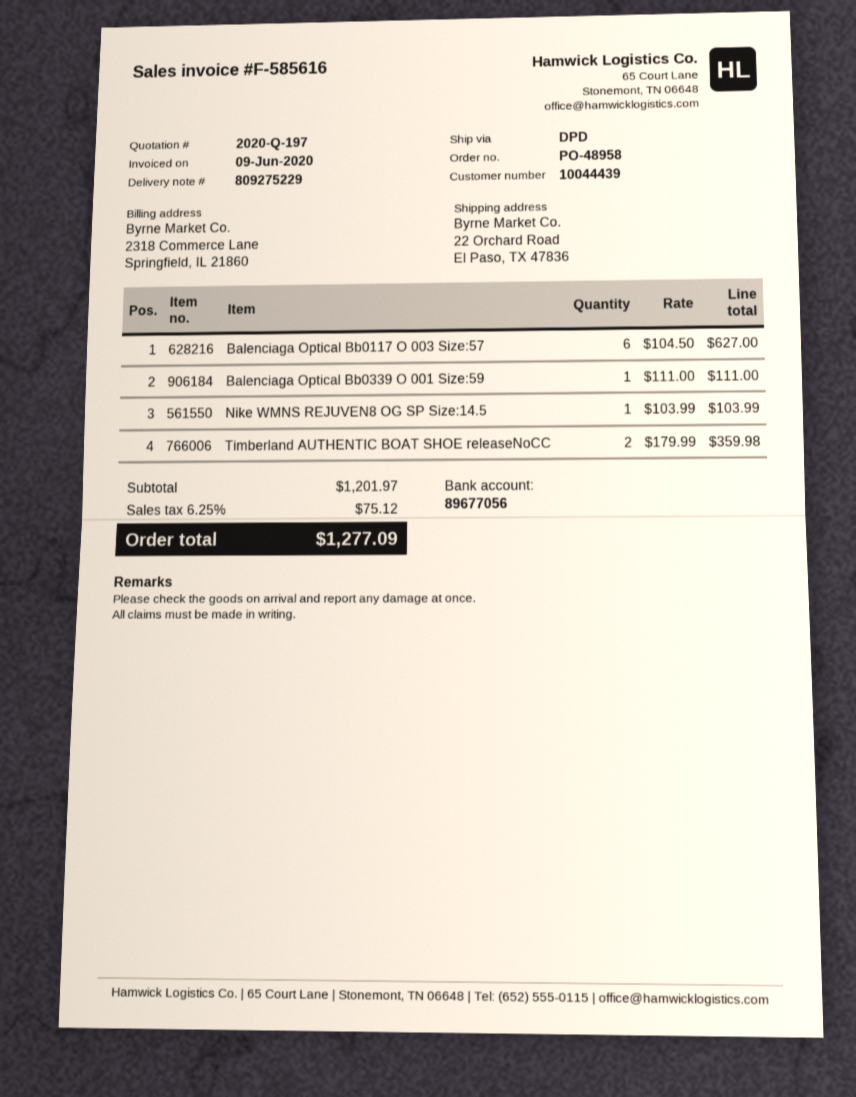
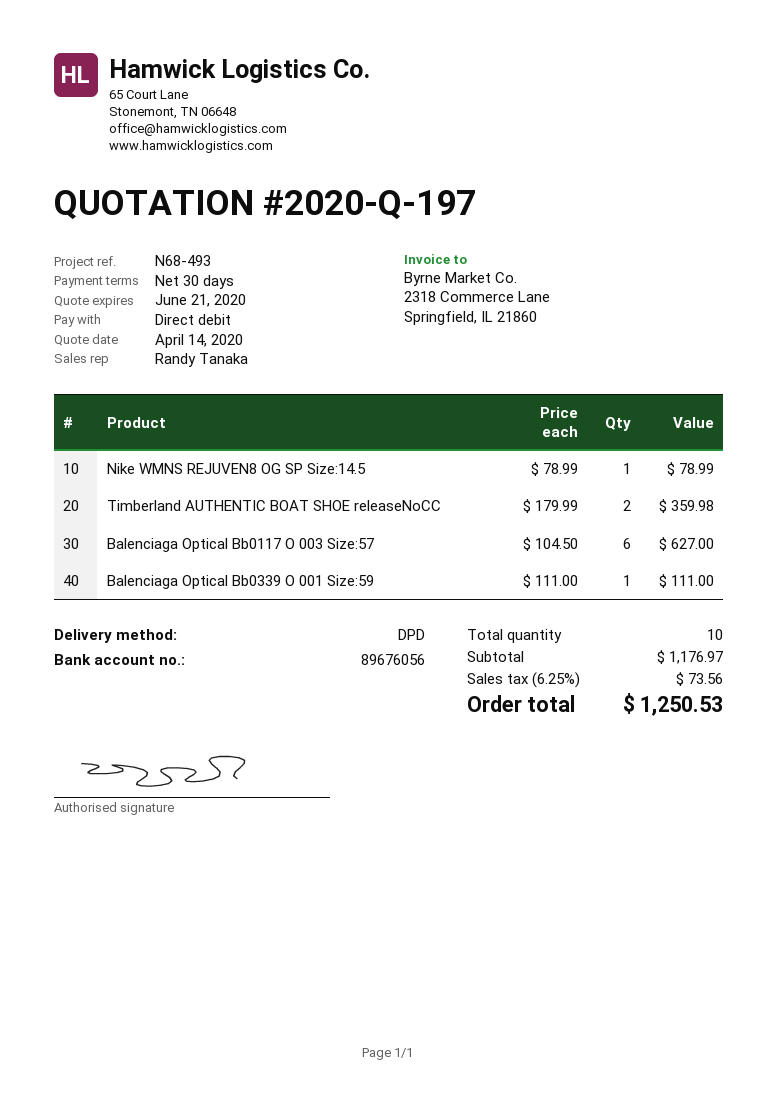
bank account: 89677056 -> 89676056
Nike WMNS REJUVEN8 OG SP Size:14.5: 1 x 103.99 = 103.99 -> 1 x 78.99 = 78.99
subtotal: 1201.97 -> 1176.97
tax: 6.25% = 75.12 -> 6.25% = 73.56
total: 1277.09 -> 1250.53

